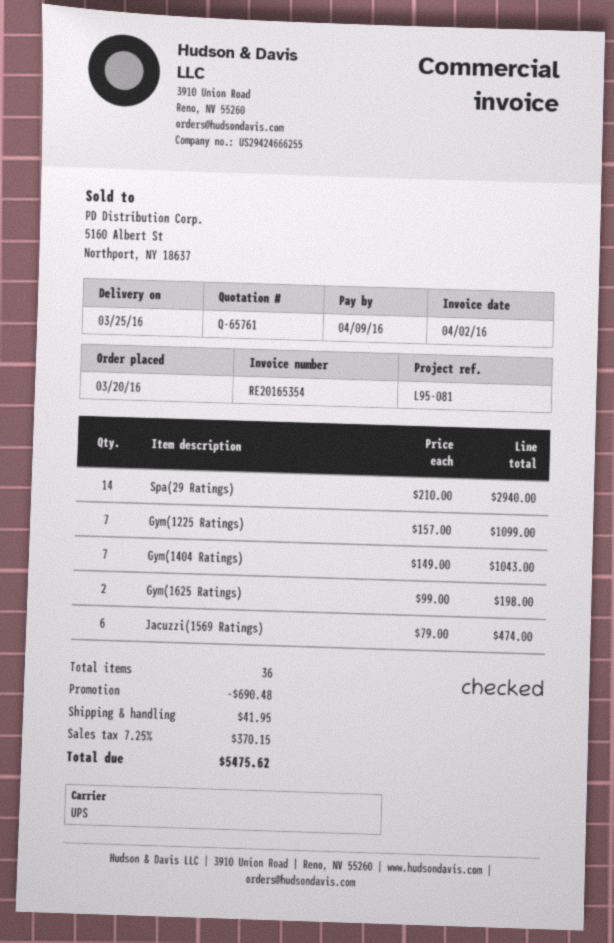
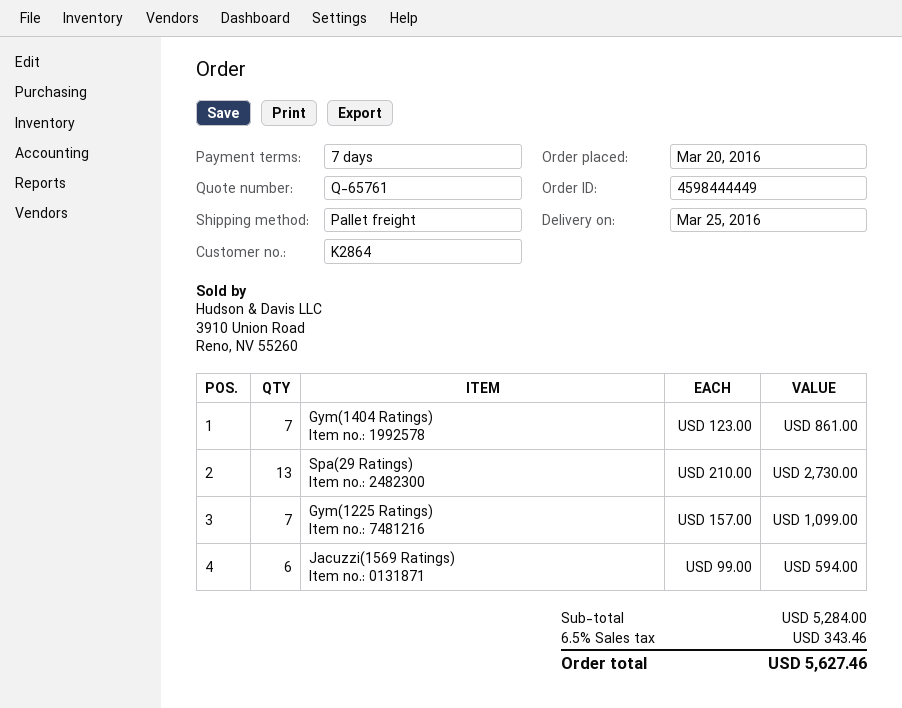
shipping method: UPS -> pallet freight
Spa(29 Ratings): 14 x 210.00 = 2940.00 -> 13 x 210.00 = 2730.00
Gym(1404 Ratings): 7 x 149.00 = 1043.00 -> 7 x 123.00 = 861.00
Gym(1625 Ratings): 2 x 99.00 = 198.00 -> none
Jacuzzi(1569 Ratings): 6 x 79.00 = 474.00 -> 6 x 99.00 = 594.00
discount: 690.48 -> none
shipping: 41.95 -> none
tax: 7.25% = 370.15 -> 6.5% = 343.46
total: 5475.62 -> 5627.46

